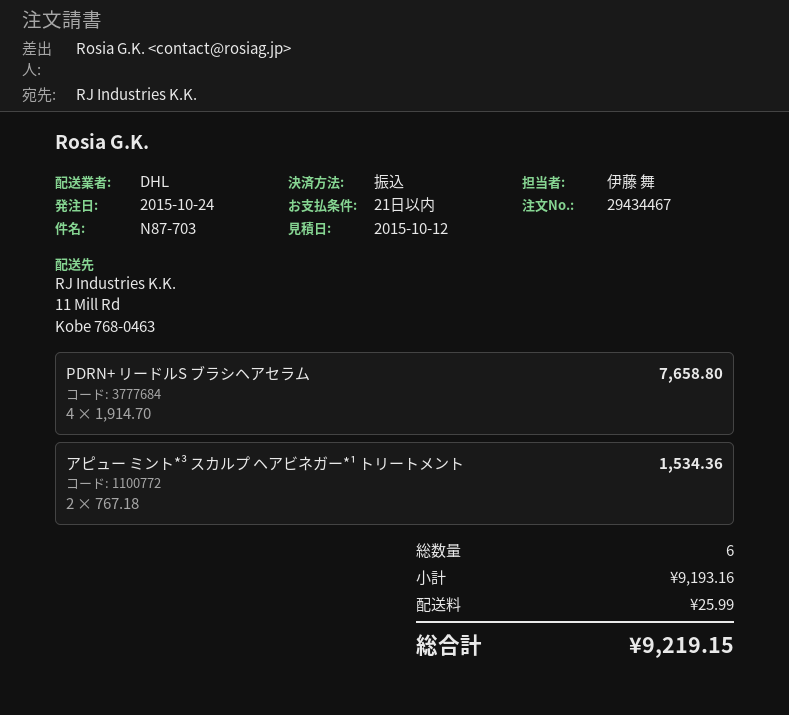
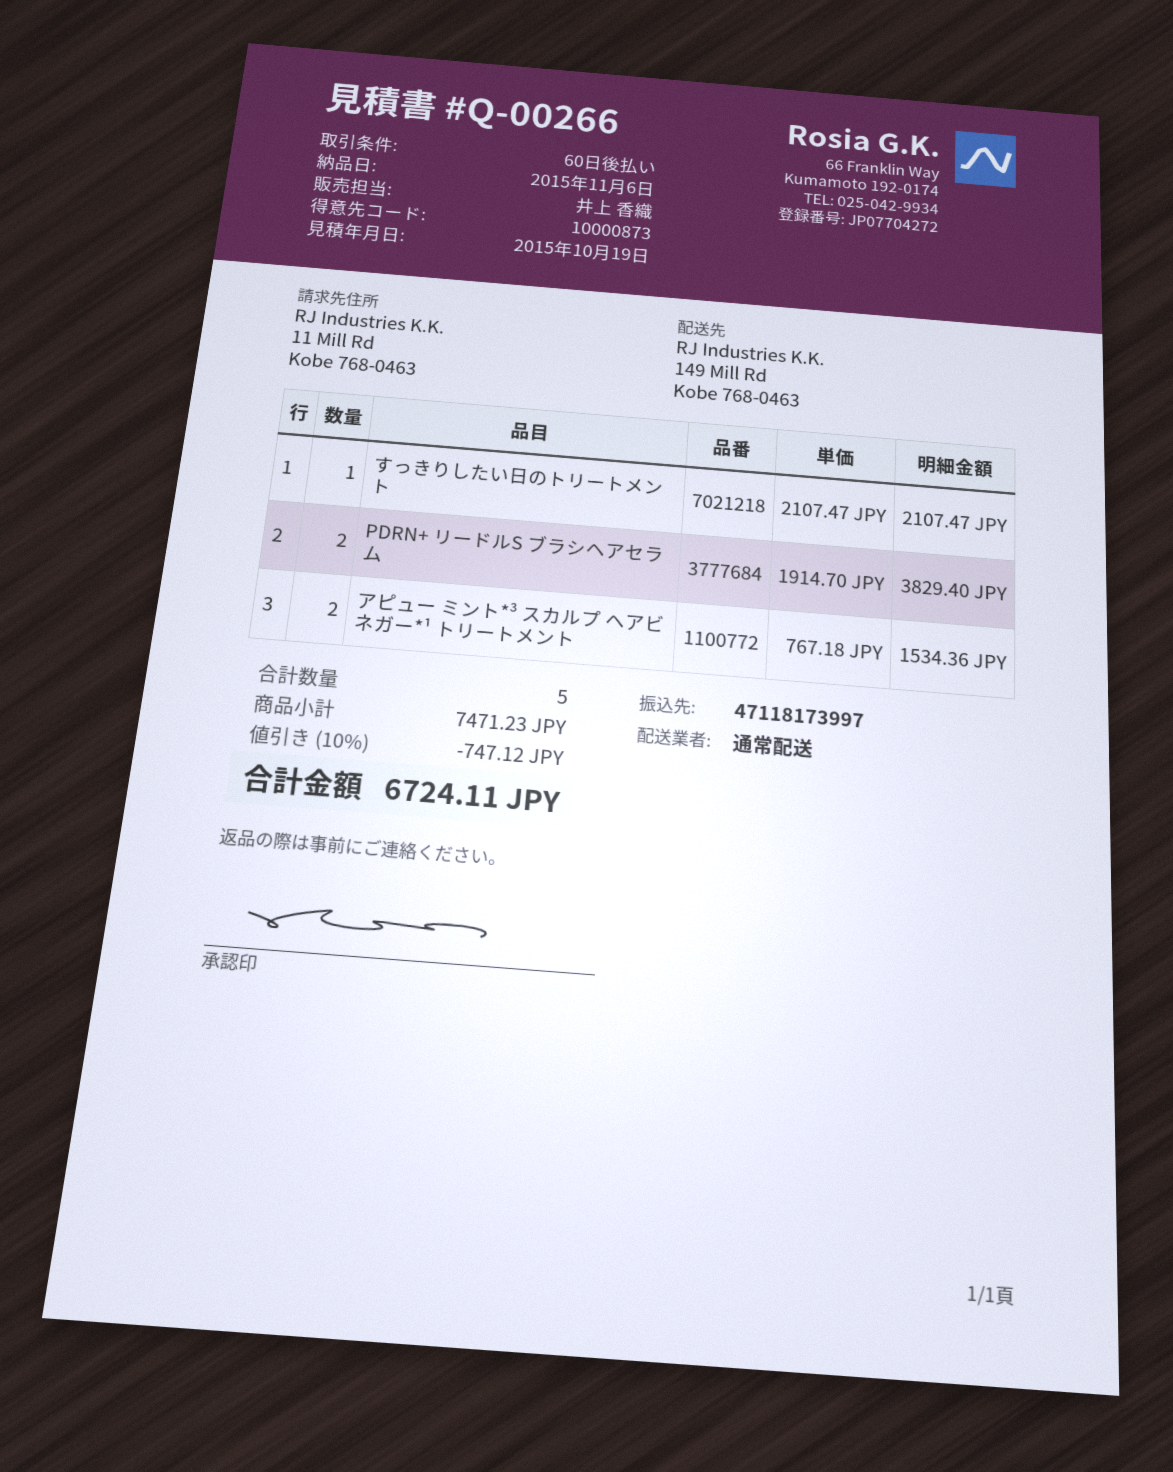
quote date: 2015-10-12 -> 2015-10-19
payment terms: 21 days -> 60 days
sales rep: 伊藤 舞 -> 井上 香織
shipping method: DHL -> standard
ship to: 11 Mill Rd, Kobe 768-0463 -> 149 Mill Rd, Kobe 768-0463
PDRN+ リードルS ブラシヘアセラム: 4 x 1914.70 = 7658.80 -> 2 x 1914.70 = 3829.40
すっきりしたい日のトリートメント: none -> 1 x 2107.47 = 2107.47
total quantity: 6 -> 5
subtotal: 9193.16 -> 7471.23
discount: none -> 10% = 747.12
shipping: 25.99 -> none
total: 9219.15 -> 6724.11

